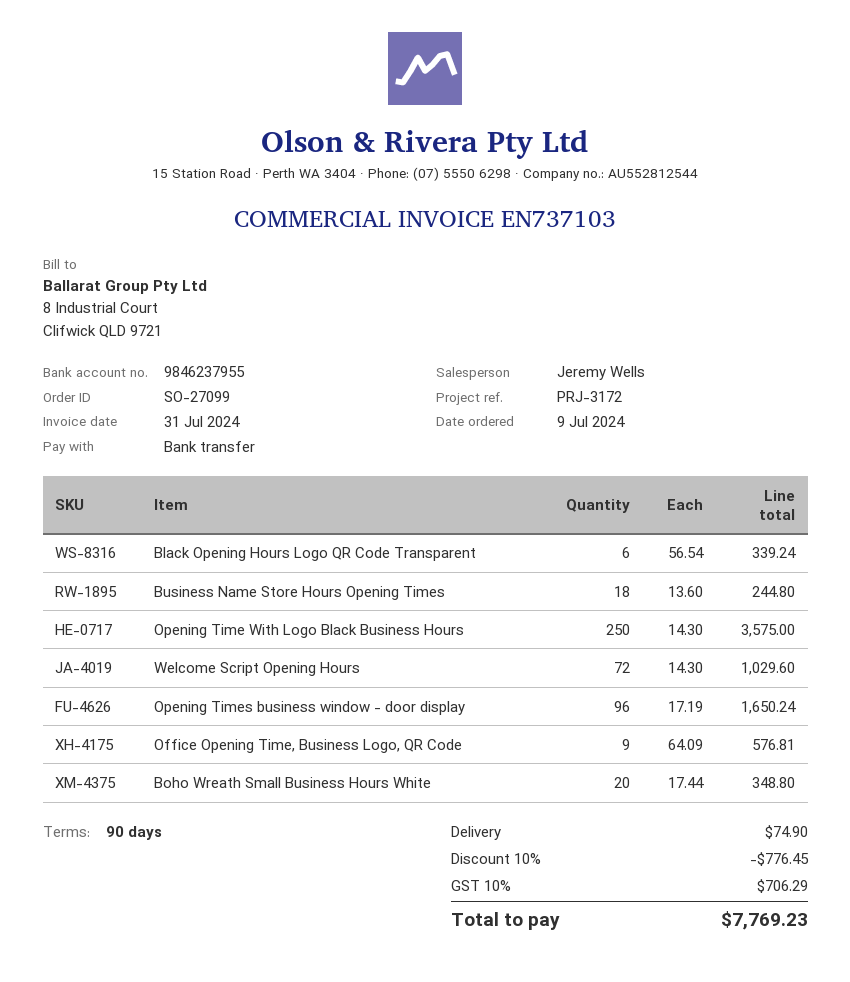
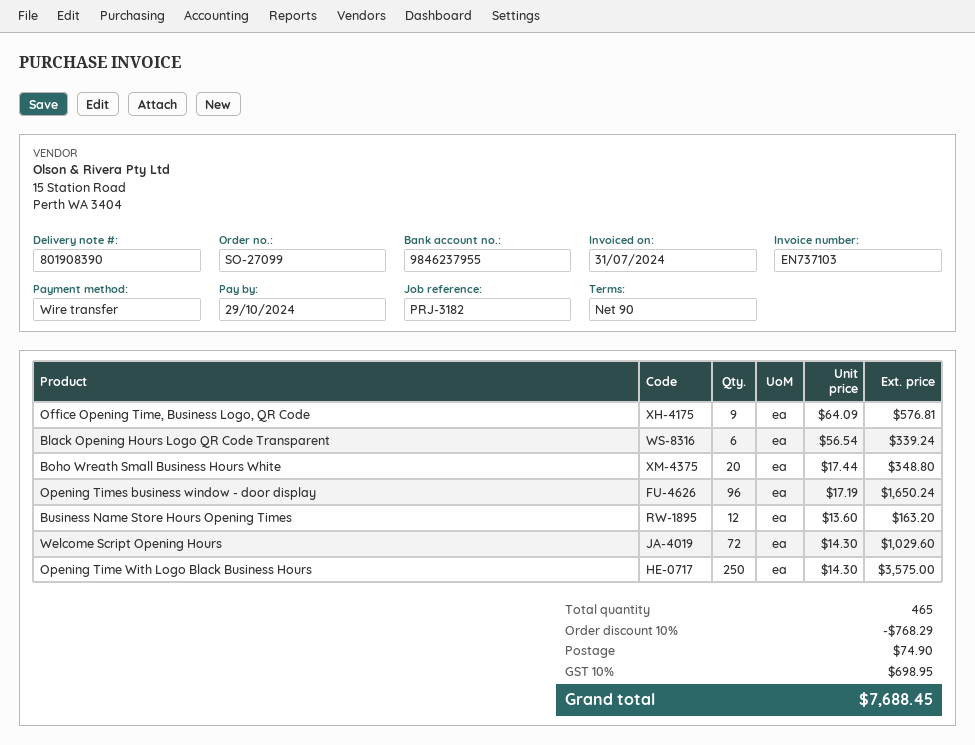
reference: PRJ-3172 -> PRJ-3182
Business Name Store Hours Opening Times: 18 x 13.60 = 244.80 -> 12 x 13.60 = 163.20
discount: 10% = 776.45 -> 10% = 768.29
tax: 10% = 706.29 -> 10% = 698.95
total: 7769.23 -> 7688.45

